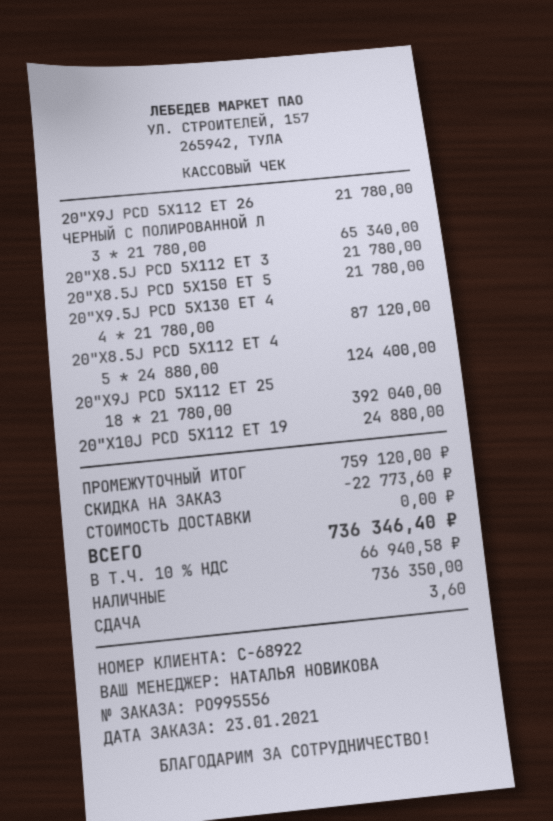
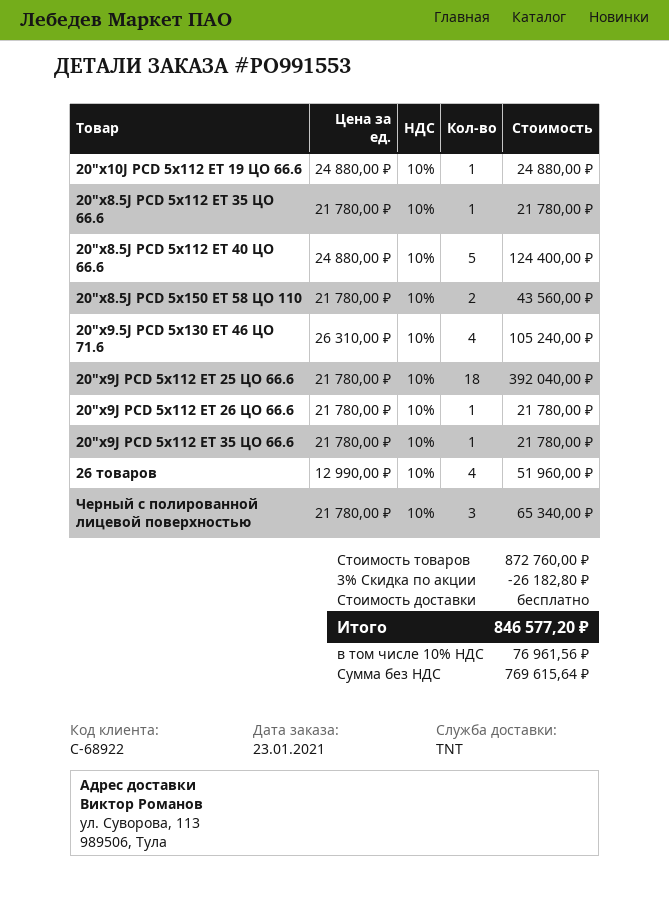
order number: PO995556 -> PO991553
20"X8.5J PCD 5X150 ЕТ 5: 1 x 21780.00 = 21780.00 -> 2 x 21780.00 = 43560.00
20"X9.5J PCD 5X130 ЕТ 4: 4 x 21780.00 = 87120.00 -> 4 x 26310.00 = 105240.00
20"x9J PCD 5x112 ЕТ 35 ЦО 66.6: none -> 1 x 21780.00 = 21780.00
26 товаров: none -> 4 x 12990.00 = 51960.00
subtotal: 759120.00 -> 872760.00
discount: 22773.60 -> 26182.80
tax: 10% = 66940.58 -> 10% = 76961.56
total: 736346.40 -> 846577.20

